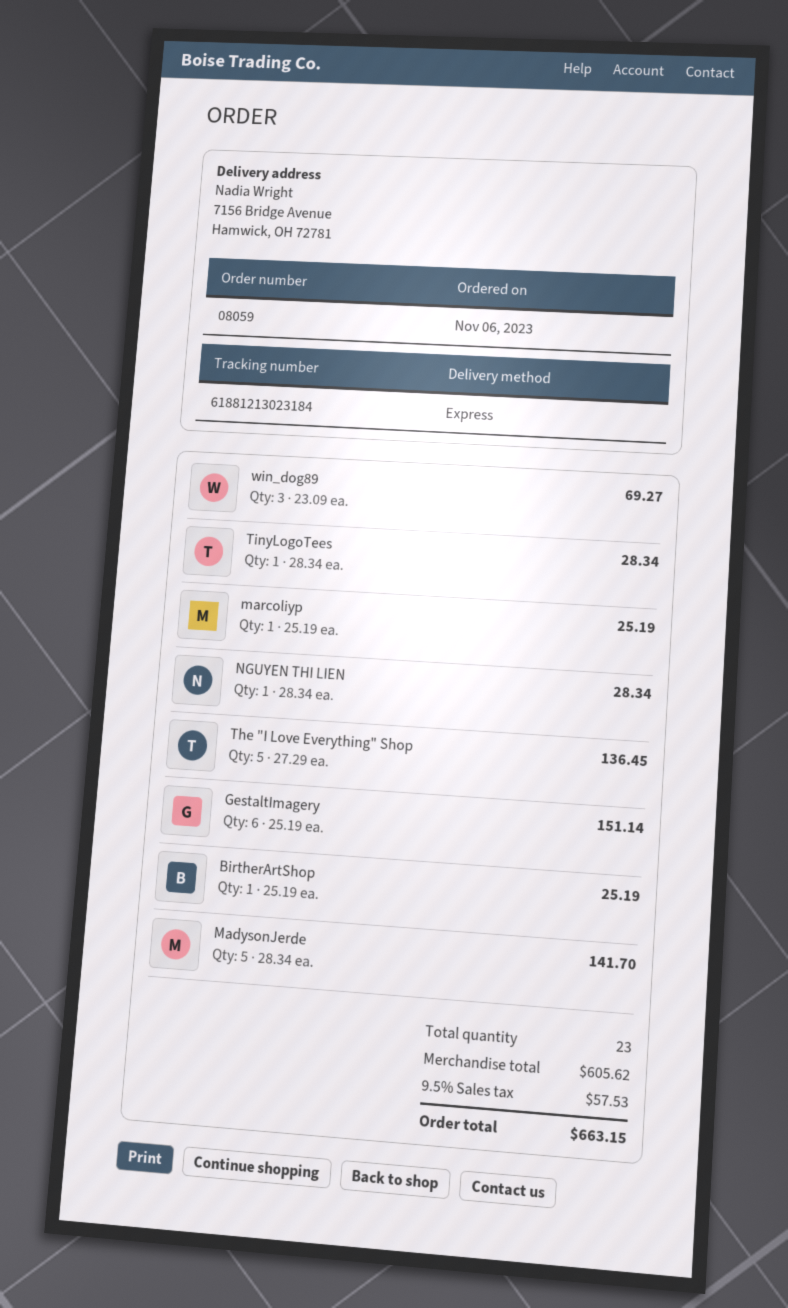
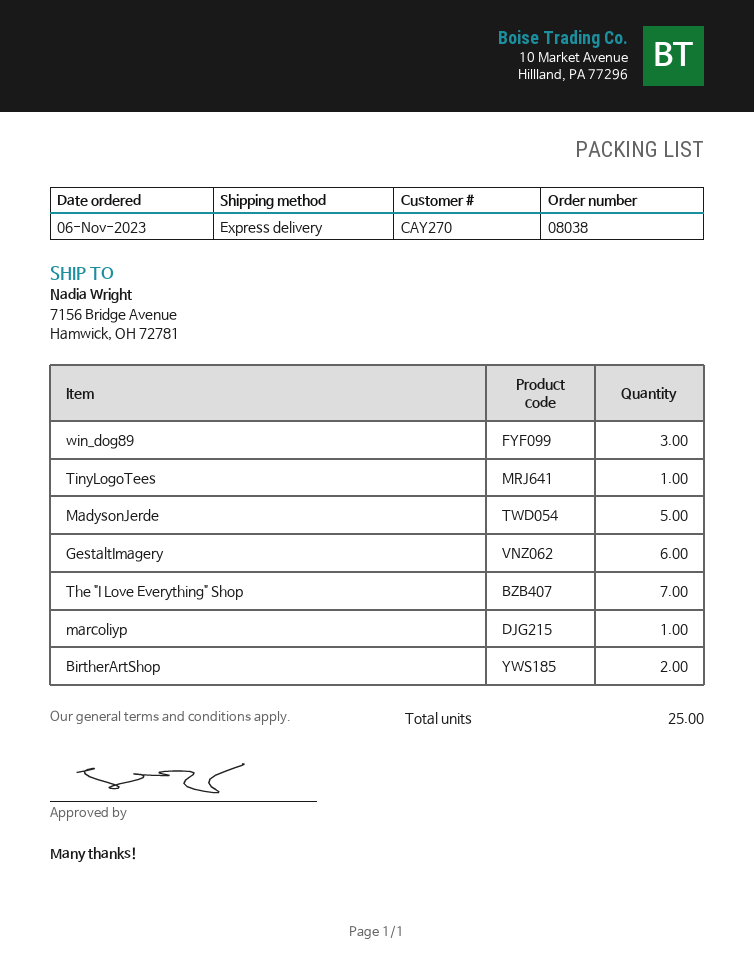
order number: 08059 -> 08038
NGUYEN THI LIEN: 1 -> none
The "I Love Everything" Shop: 5 -> 7
BirtherArtShop: 1 -> 2
total quantity: 23 -> 25

